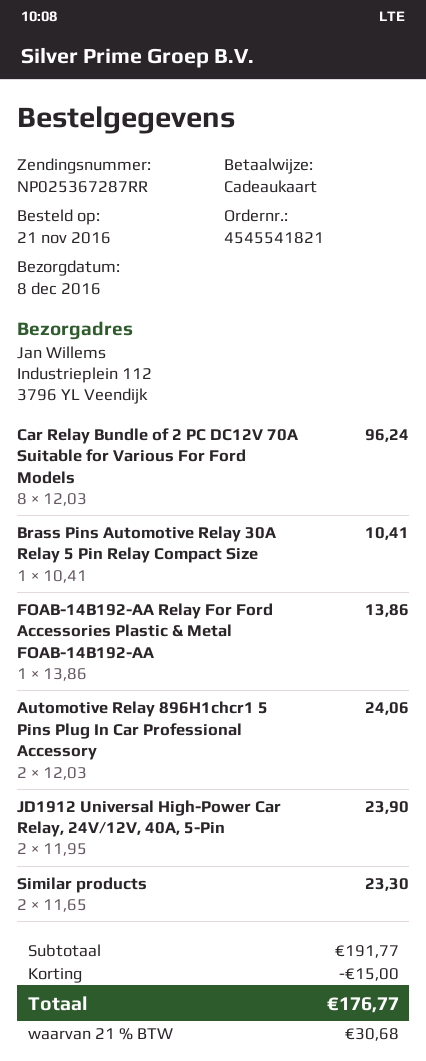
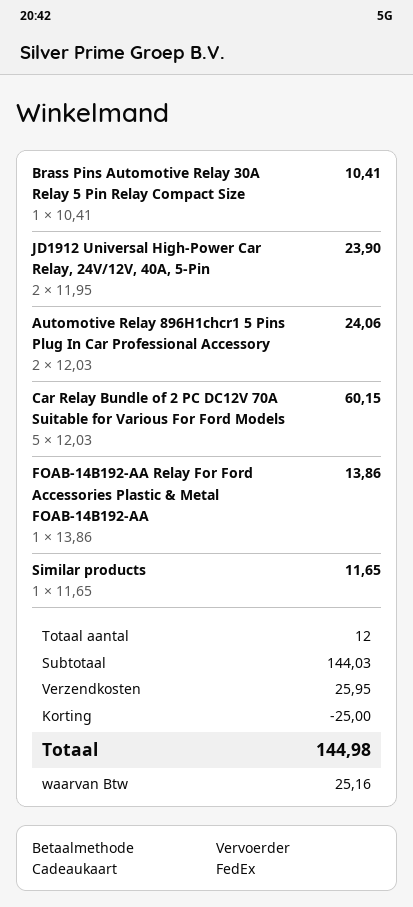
Car Relay Bundle of 2 PC DC12V 70A Suitable for Various For Ford Models: 8 x 12.03 = 96.24 -> 5 x 12.03 = 60.15
Similar products: 2 x 11.65 = 23.30 -> 1 x 11.65 = 11.65
subtotal: 191.77 -> 144.03
discount: 15.00 -> 25.00
shipping: none -> 25.95
tax: 30.68 -> 25.16
total: 176.77 -> 144.98

